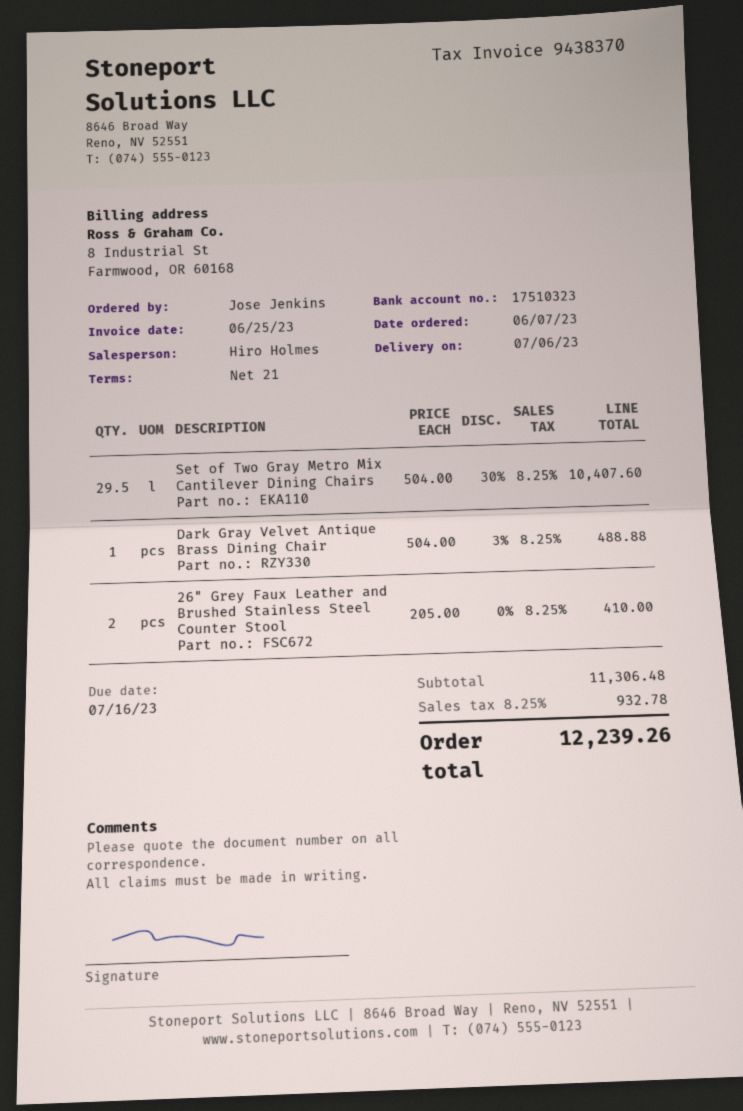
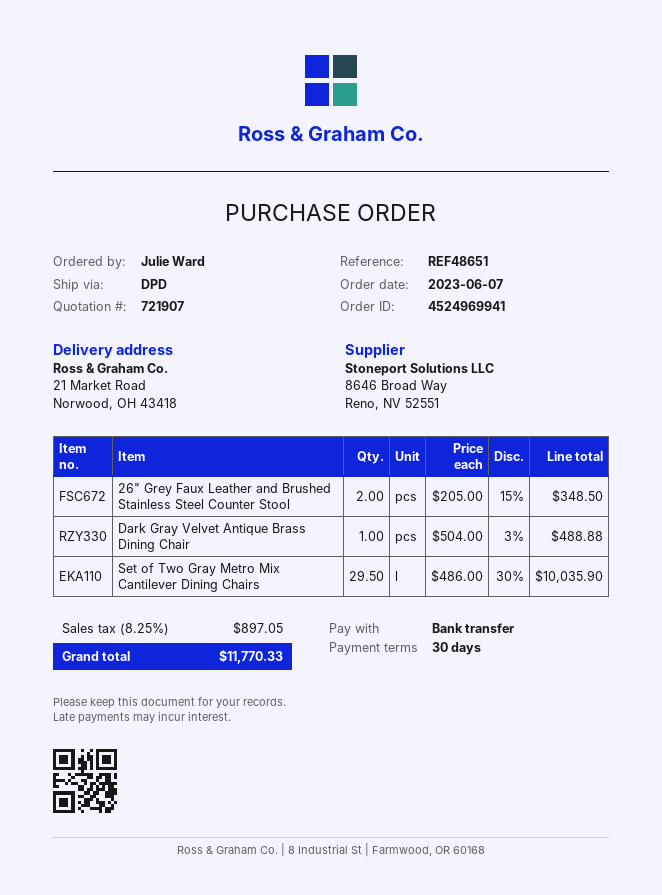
payment terms: 21 days -> 30 days
ordered by: Jose Jenkins -> Julie Ward
Set of Two Gray Metro Mix Cantilever Dining Chairs: 29.5 x 504.00 - 30% = 10407.60 -> 29.5 x 486.00 - 30% = 10035.90
26" Grey Faux Leather and Brushed Stainless Steel Counter Stool: 2 x 205.00 = 410.00 -> 2 x 205.00 - 15% = 348.50
tax: 8.25% = 932.78 -> 8.25% = 897.05
total: 12239.26 -> 11770.33

